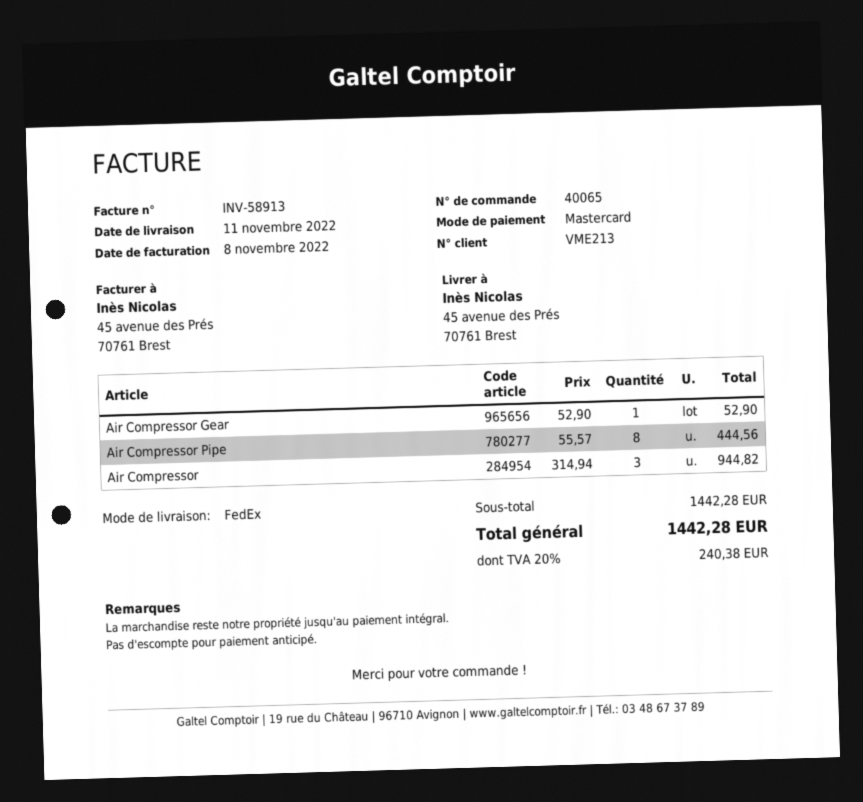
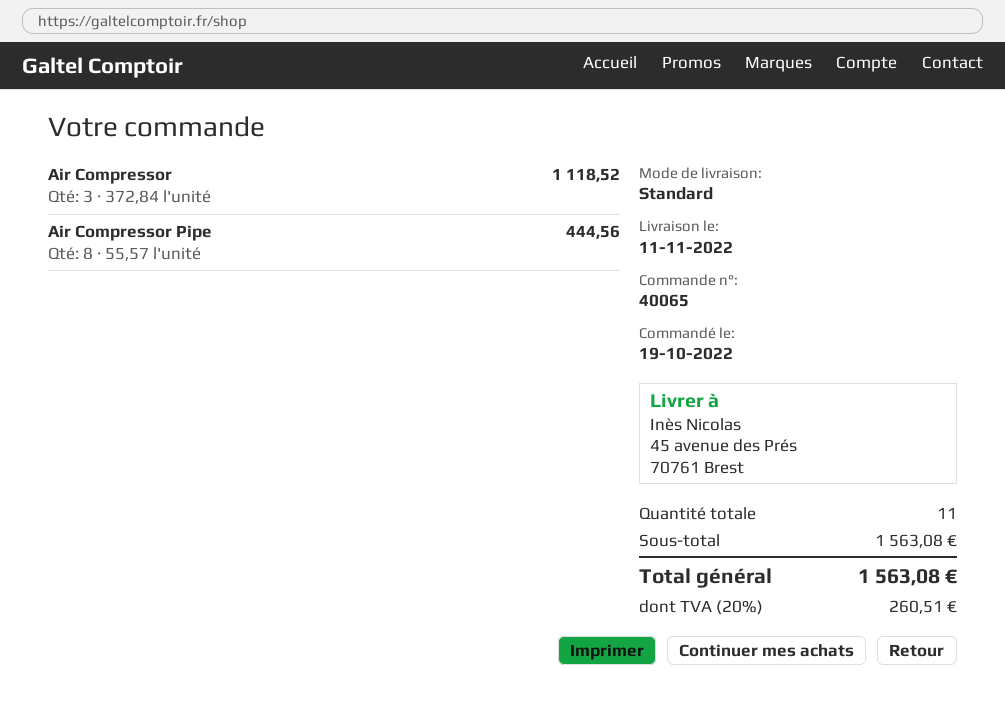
shipping method: FedEx -> standard
Air Compressor Gear: 1 x 52.90 = 52.90 -> none
Air Compressor: 3 x 314.94 = 944.82 -> 3 x 372.84 = 1118.52
subtotal: 1442.28 -> 1563.08
tax: 20% = 240.38 -> 20% = 260.51
total: 1442.28 -> 1563.08

